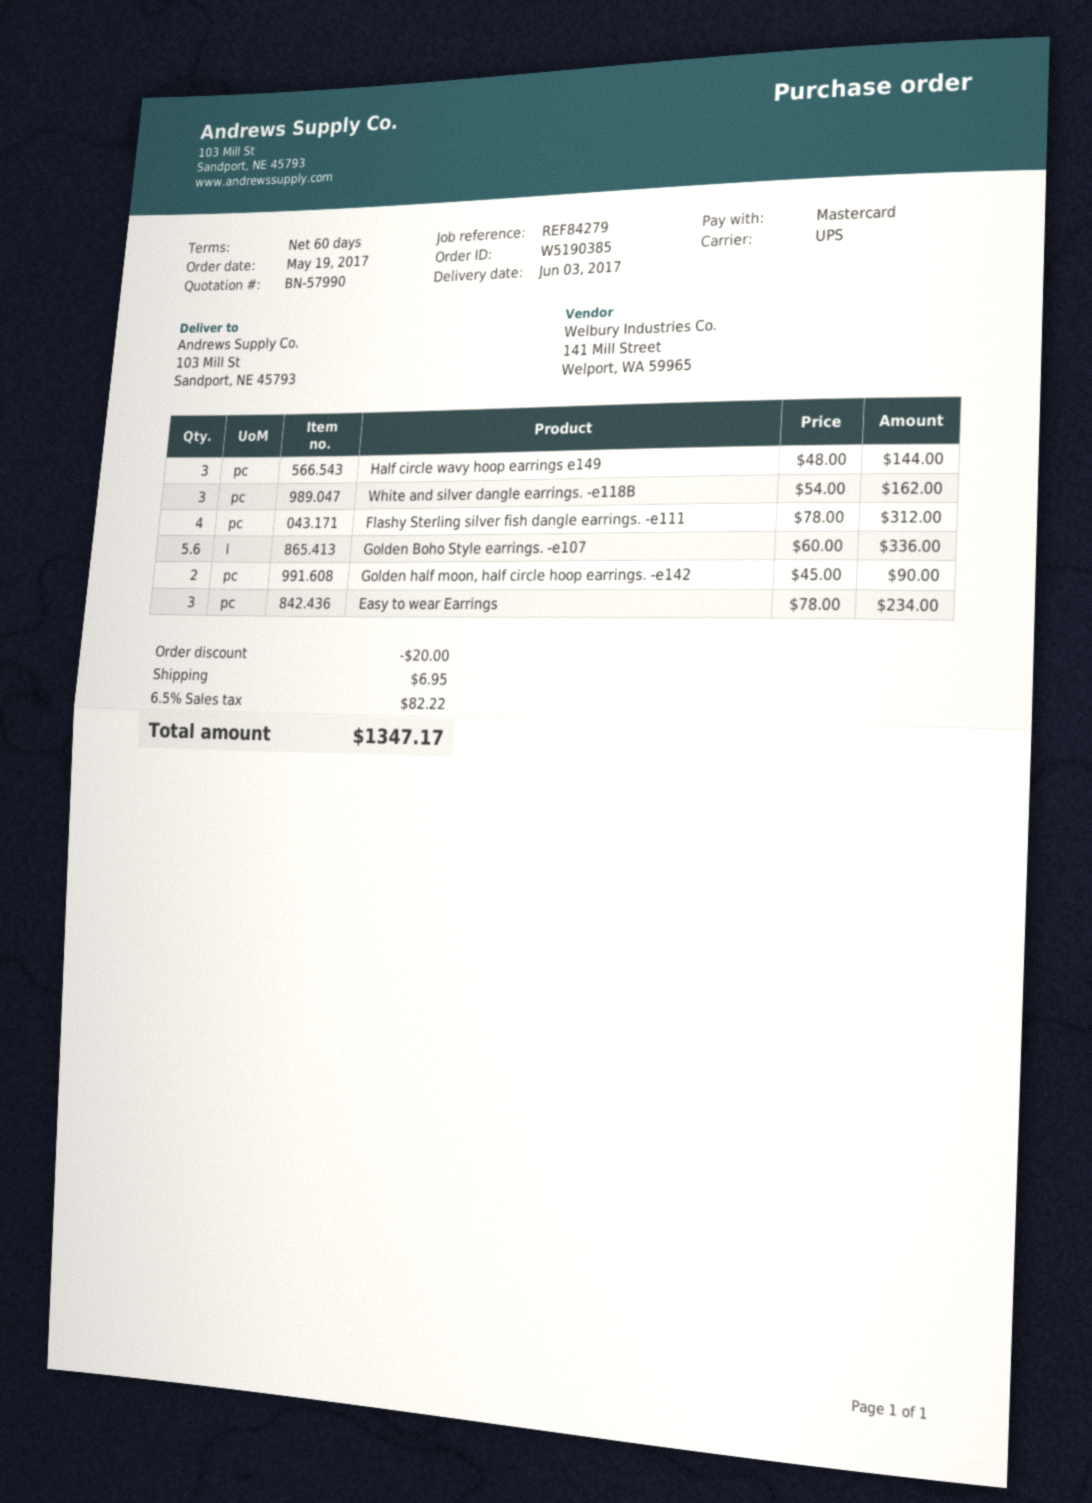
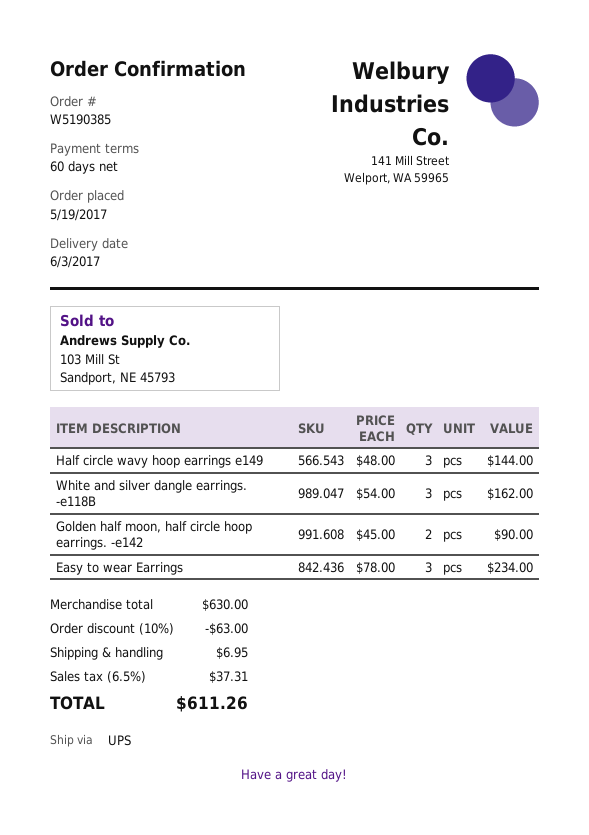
Flashy Sterling silver fish dangle earrings. -e111: 4 x 78.00 = 312.00 -> none
Golden Boho Style earrings. -e107: 5.6 x 60.00 = 336.00 -> none
discount: 20.00 -> 63.00
tax: 6.5% = 82.22 -> 6.5% = 37.31
total: 1347.17 -> 611.26

